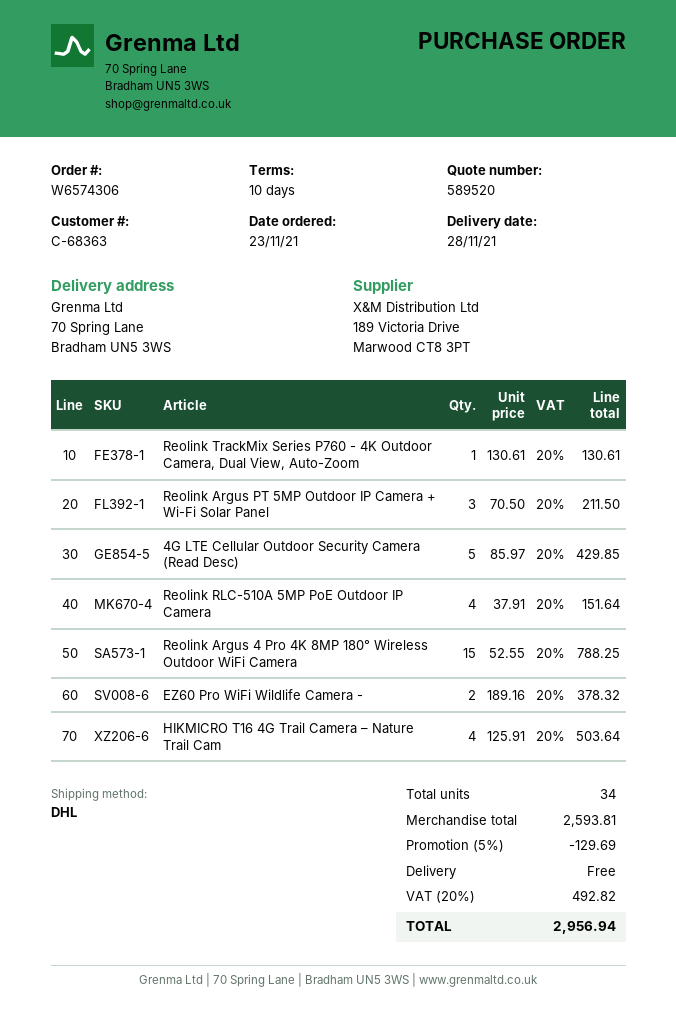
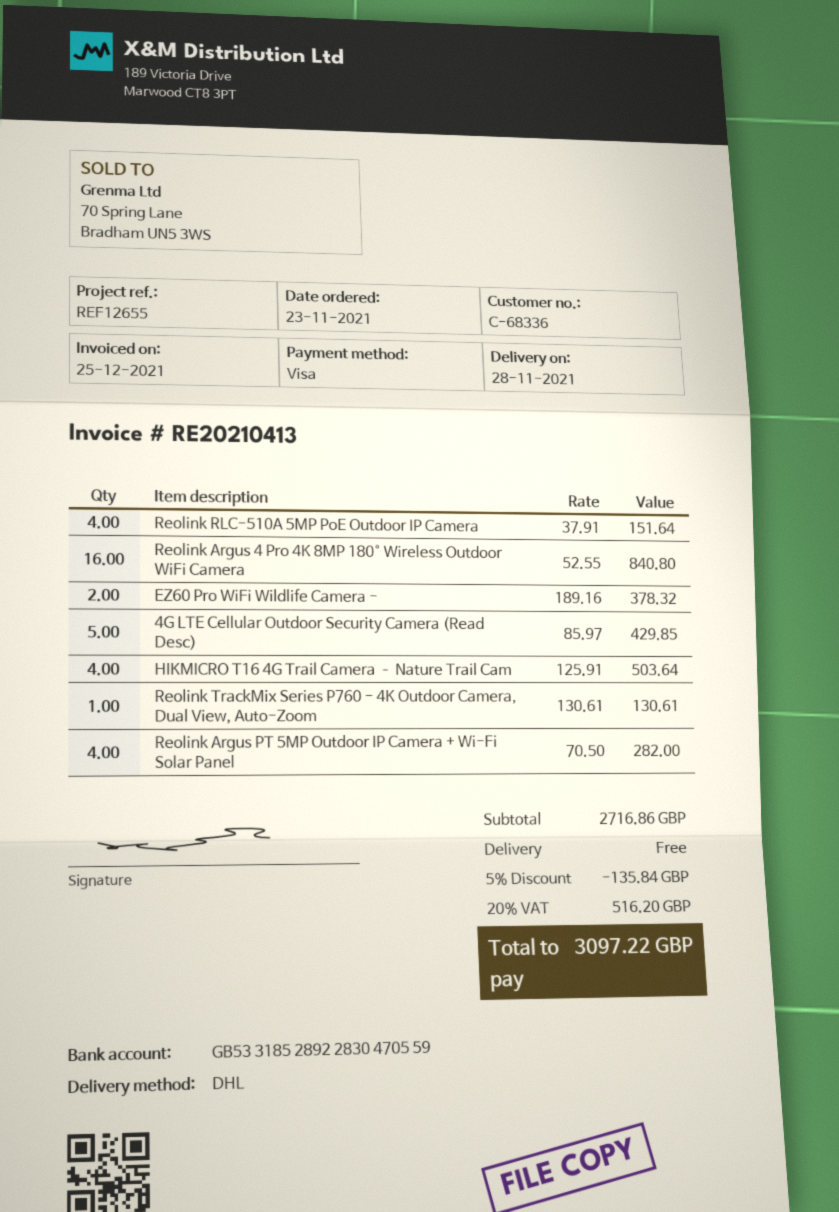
customer number: C-68363 -> C-68336
Reolink Argus PT 5MP Outdoor IP Camera + Wi-Fi Solar Panel: 3 x 70.50 = 211.50 -> 4 x 70.50 = 282.00
Reolink Argus 4 Pro 4K 8MP 180° Wireless Outdoor WiFi Camera: 15 x 52.55 = 788.25 -> 16 x 52.55 = 840.80
subtotal: 2593.81 -> 2716.86
discount: 5% = 129.69 -> 5% = 135.84
tax: 20% = 492.82 -> 20% = 516.20
total: 2956.94 -> 3097.22

